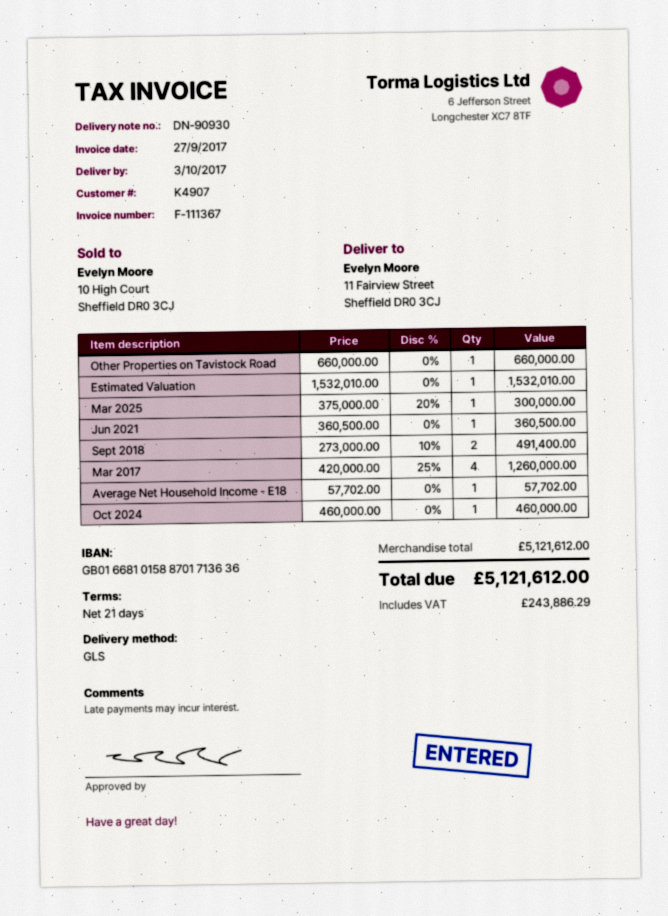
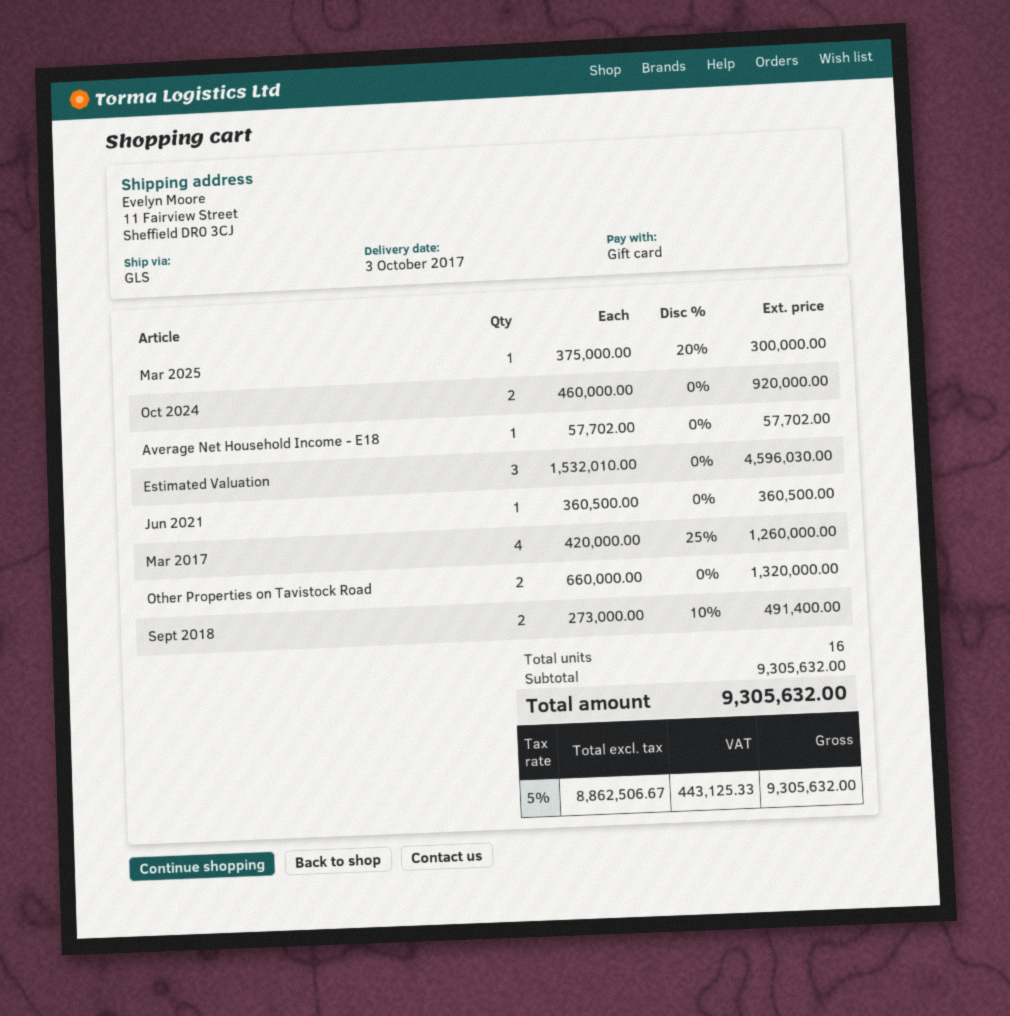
Other Properties on Tavistock Road: 1 x 660000.00 = 660000.00 -> 2 x 660000.00 = 1320000.00
Estimated Valuation: 1 x 1532010.00 = 1532010.00 -> 3 x 1532010.00 = 4596030.00
Oct 2024: 1 x 460000.00 = 460000.00 -> 2 x 460000.00 = 920000.00
subtotal: 5121612.00 -> 9305632.00
tax: 243886.29 -> 443125.33
total: 5121612.00 -> 9305632.00

